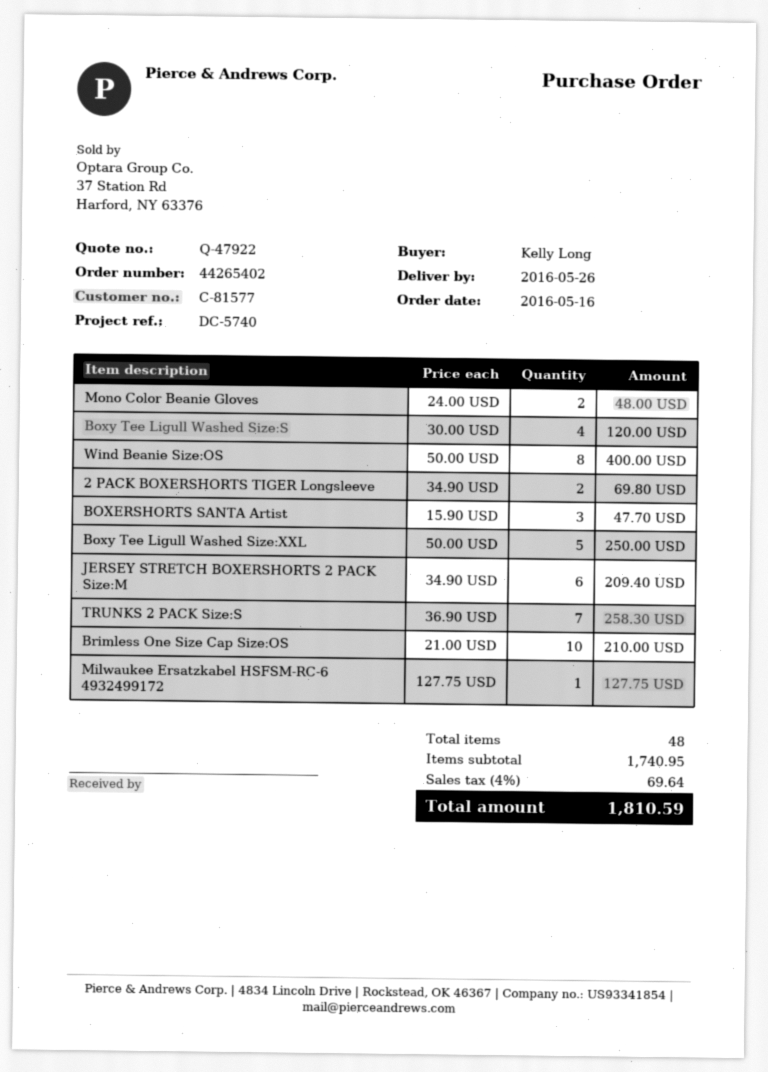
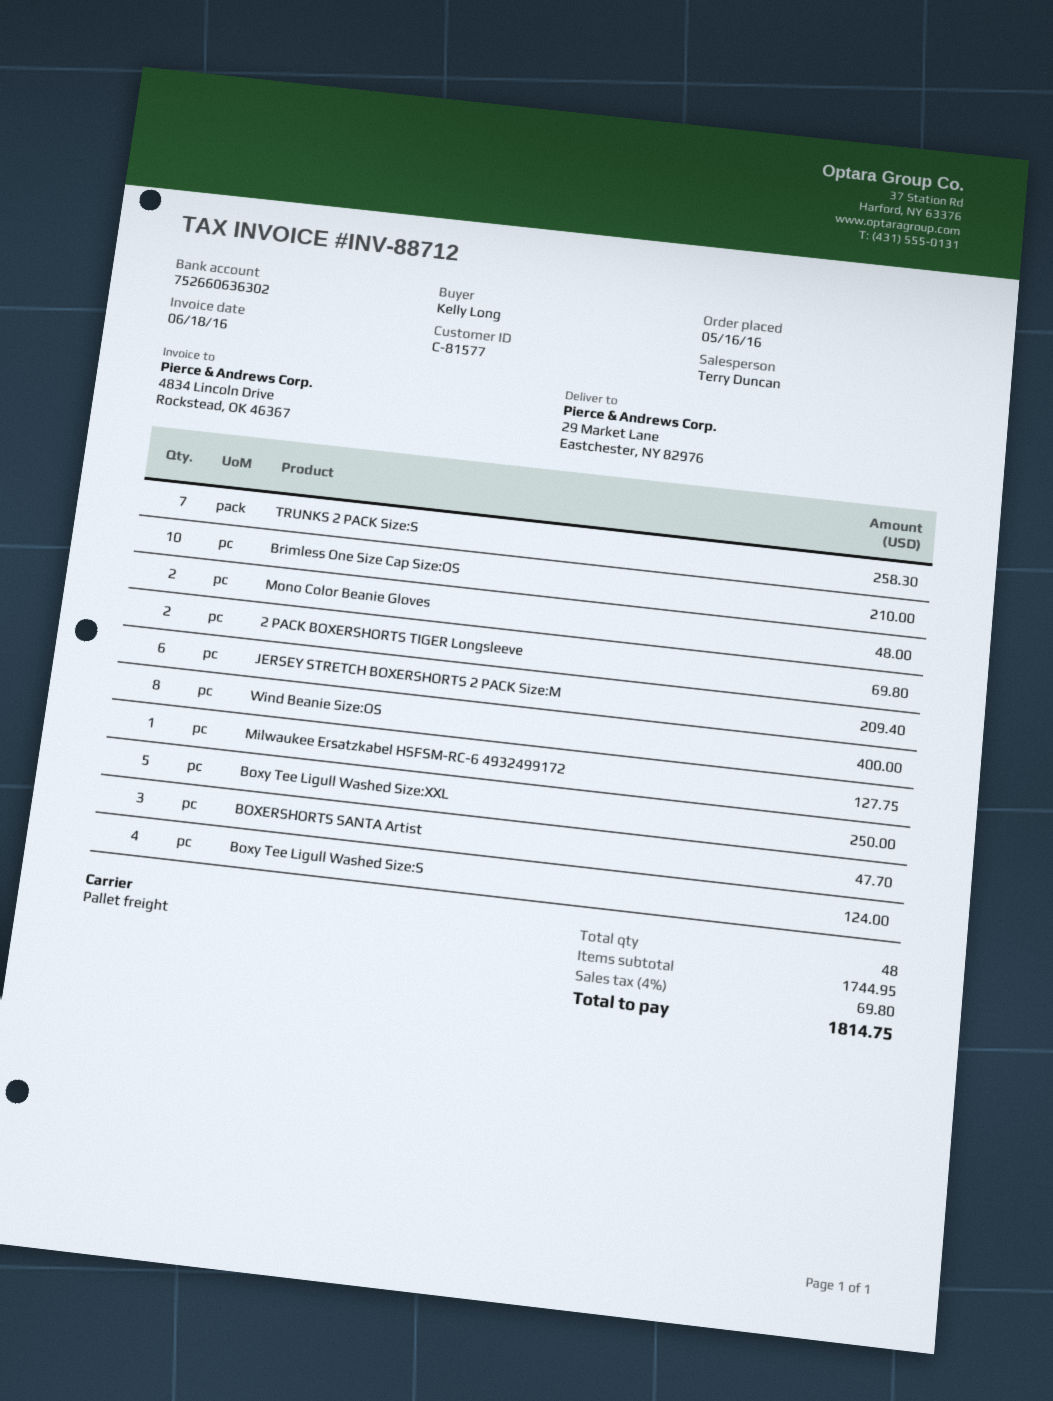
Boxy Tee Ligull Washed Size:S: 4 for 120.00 -> 4 for 124.00
subtotal: 1740.95 -> 1744.95
tax: 4% = 69.64 -> 4% = 69.80
total: 1810.59 -> 1814.75

